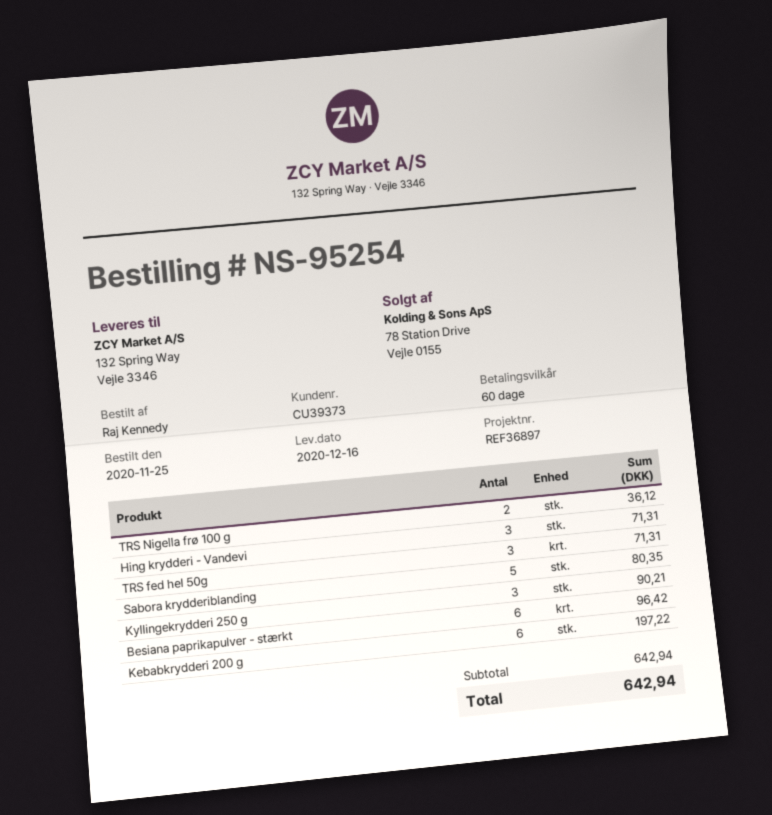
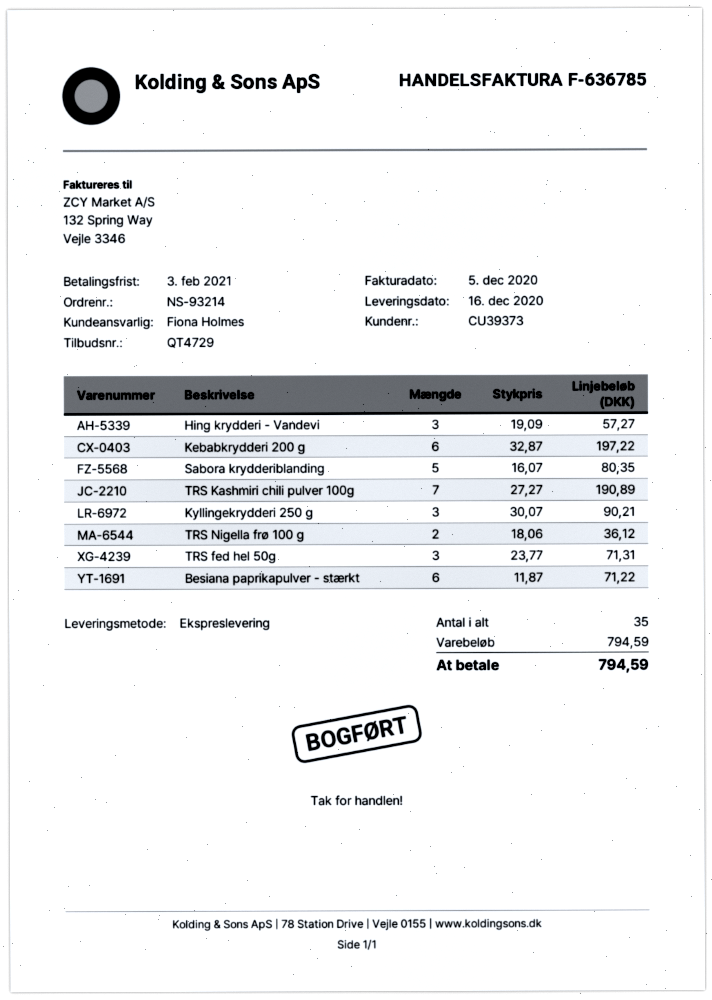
order number: NS-95254 -> NS-93214
Hing krydderi - Vandevi: 3 for 71.31 -> 3 for 57.27
Besiana paprikapulver - stærkt: 6 for 96.42 -> 6 for 71.22
TRS Kashmiri chili pulver 100g: none -> 7 for 190.89
subtotal: 642.94 -> 794.59
total: 642.94 -> 794.59

